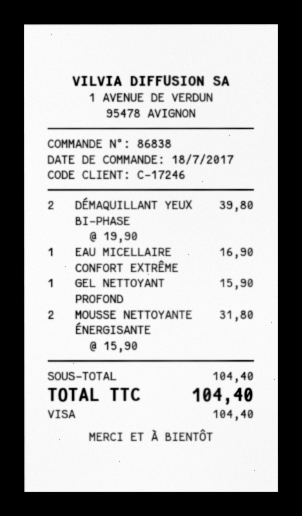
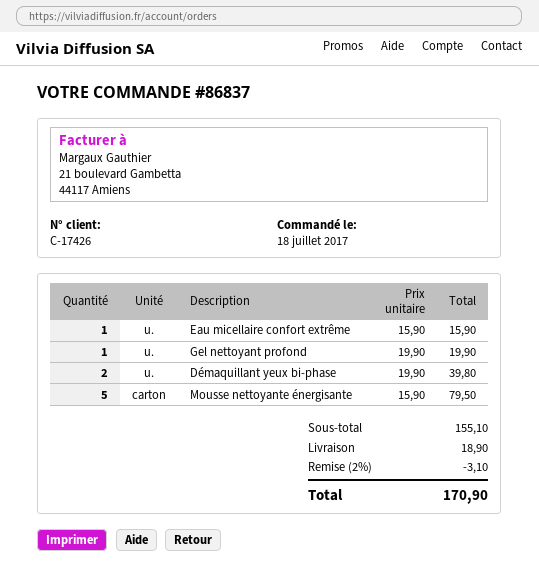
order number: 86838 -> 86837
customer number: C-17246 -> C-17426
EAU MICELLAIRE CONFORT EXTRÊME: 1 x 16.90 = 16.90 -> 1 x 15.90 = 15.90
GEL NETTOYANT PROFOND: 1 x 15.90 = 15.90 -> 1 x 19.90 = 19.90
MOUSSE NETTOYANTE ÉNERGISANTE: 2 x 15.90 = 31.80 -> 5 x 15.90 = 79.50
subtotal: 104.40 -> 155.10
discount: none -> 2% = 3.10
shipping: none -> 18.90
total: 104.40 -> 170.90

